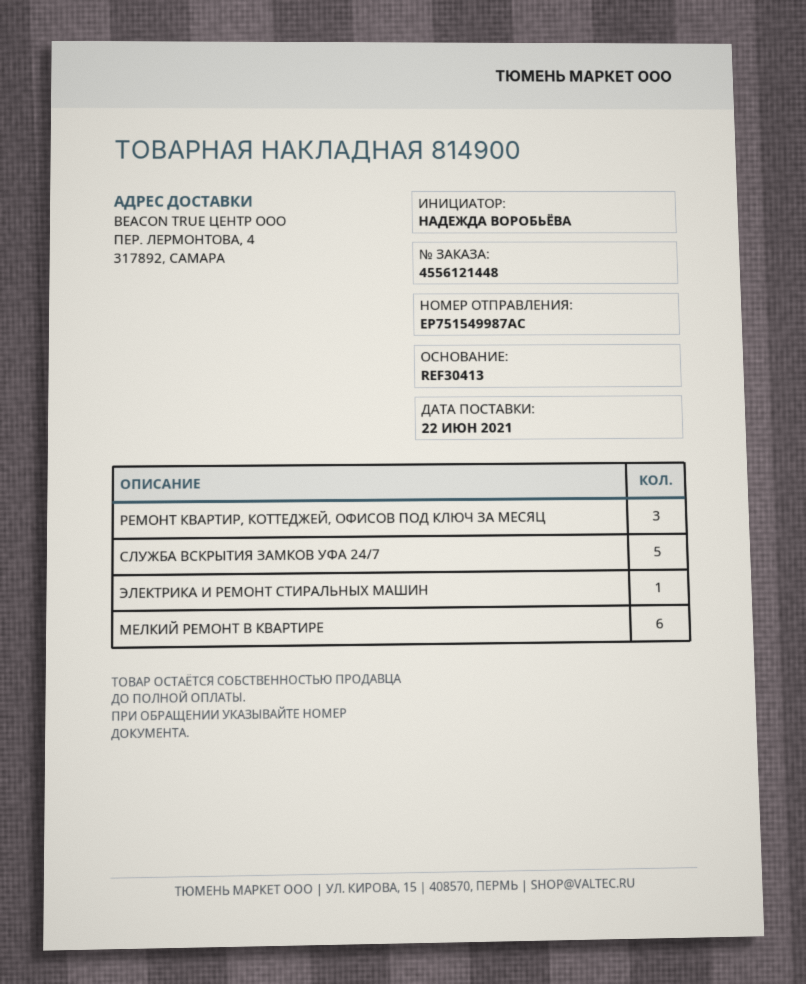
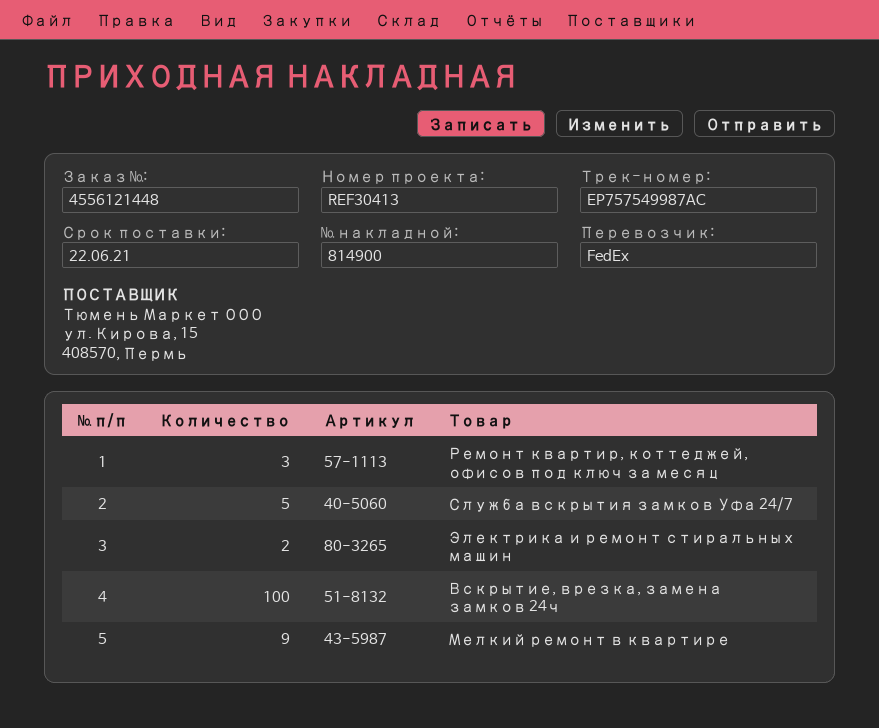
tracking number: EP751549987AC -> EP757549987AC
ЭЛЕКТРИКА И РЕМОНТ СТИРАЛЬНЫХ МАШИН: 1 -> 2
МЕЛКИЙ РЕМОНТ В КВАРТИРЕ: 6 -> 9
Вскрытие, врезка, замена замков 24ч: none -> 100

